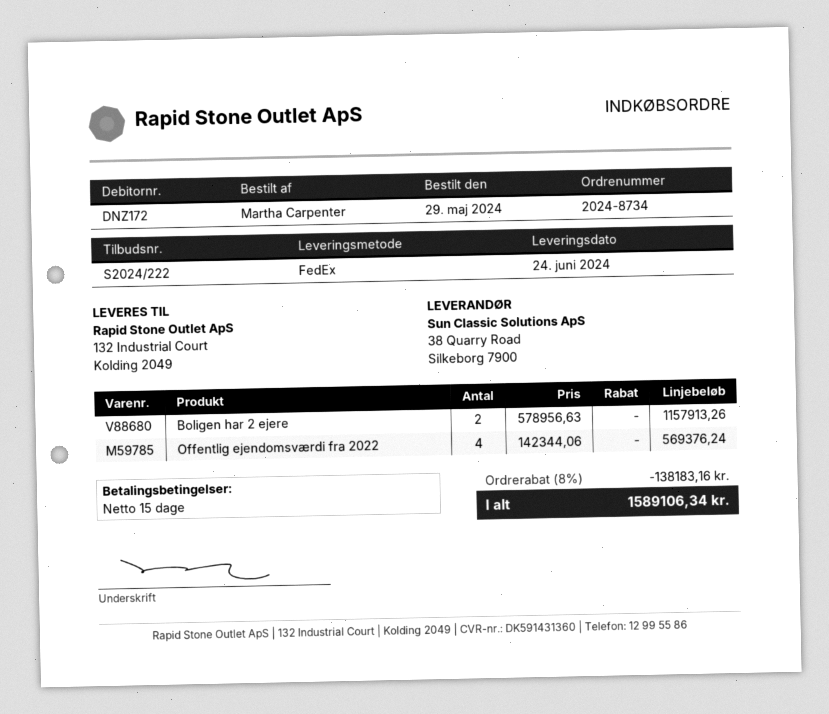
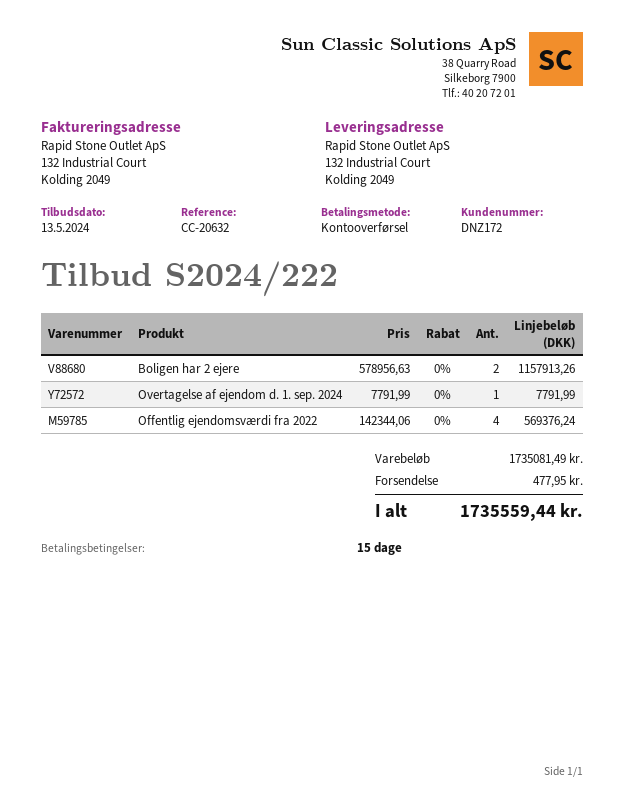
Overtagelse af ejendom d. 1. sep. 2024: none -> 1 x 7791.99 = 7791.99
discount: 8% = 138183.16 -> none
shipping: none -> 477.95
total: 1589106.34 -> 1735559.44

